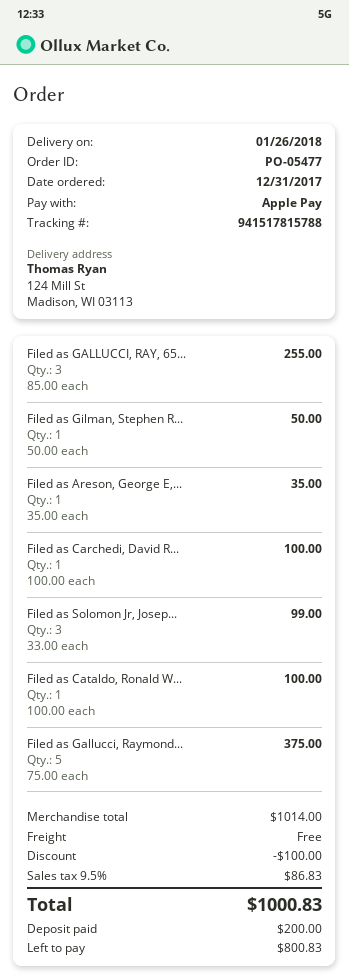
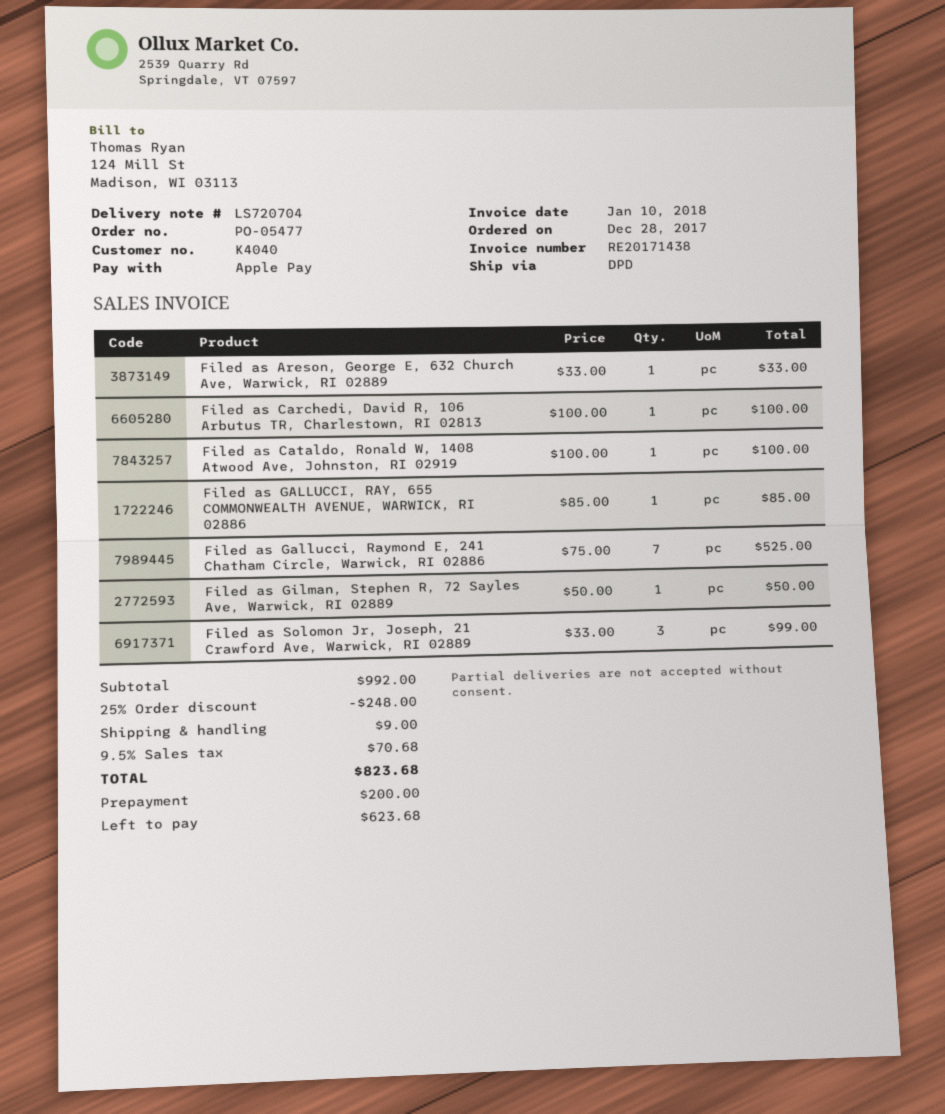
order date: 2017-12-31 -> 2017-12-28
Filed as GALLUCCI, RAY, 65...: 3 x 85.00 = 255.00 -> 1 x 85.00 = 85.00
Filed as Areson, George E,...: 1 x 35.00 = 35.00 -> 1 x 33.00 = 33.00
Filed as Gallucci, Raymond...: 5 x 75.00 = 375.00 -> 7 x 75.00 = 525.00
subtotal: 1014.00 -> 992.00
discount: 100.00 -> 248.00
shipping: 0.00 -> 9.00
tax: 9.5% = 86.83 -> 9.5% = 70.68
total: 1000.83 -> 823.68
balance: 800.83 -> 623.68

